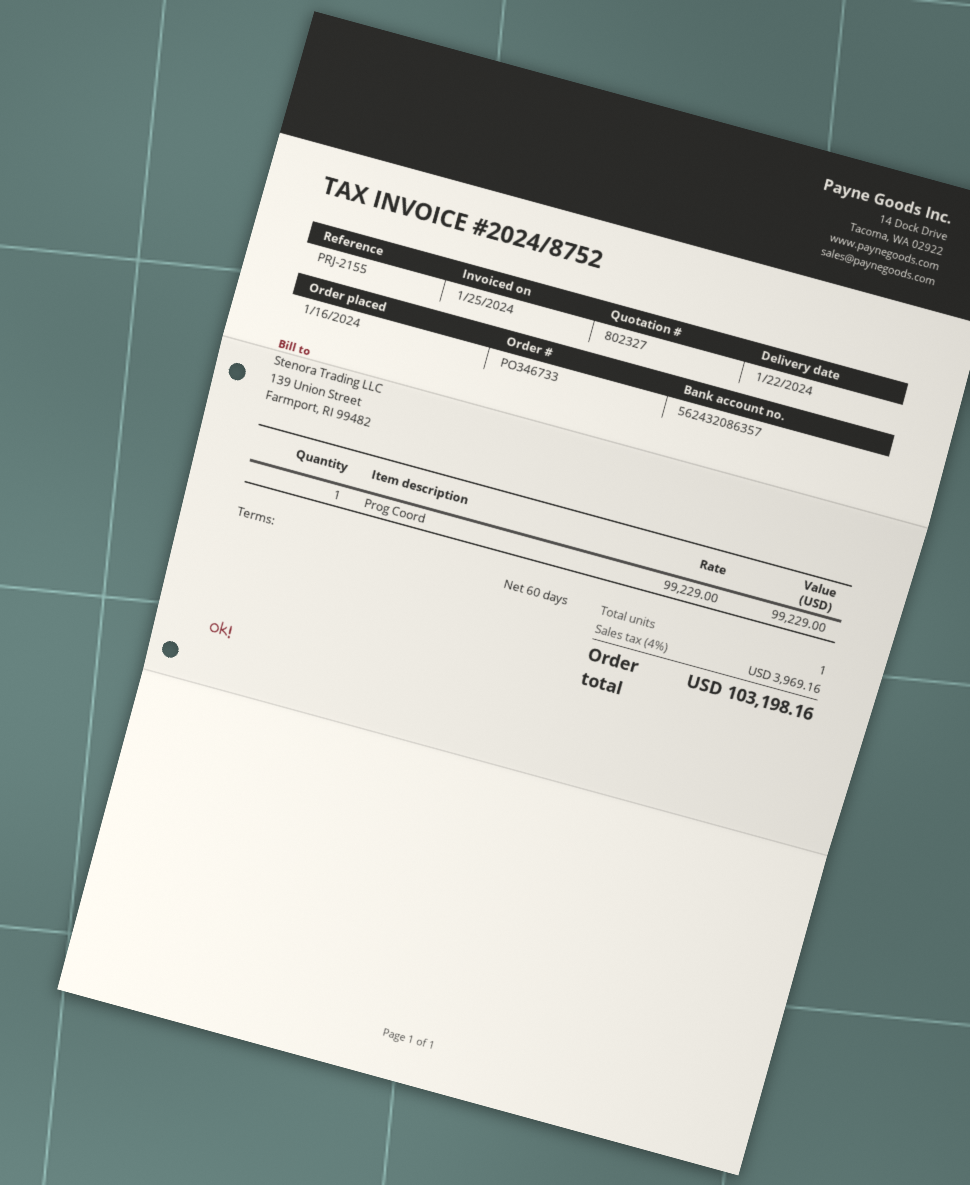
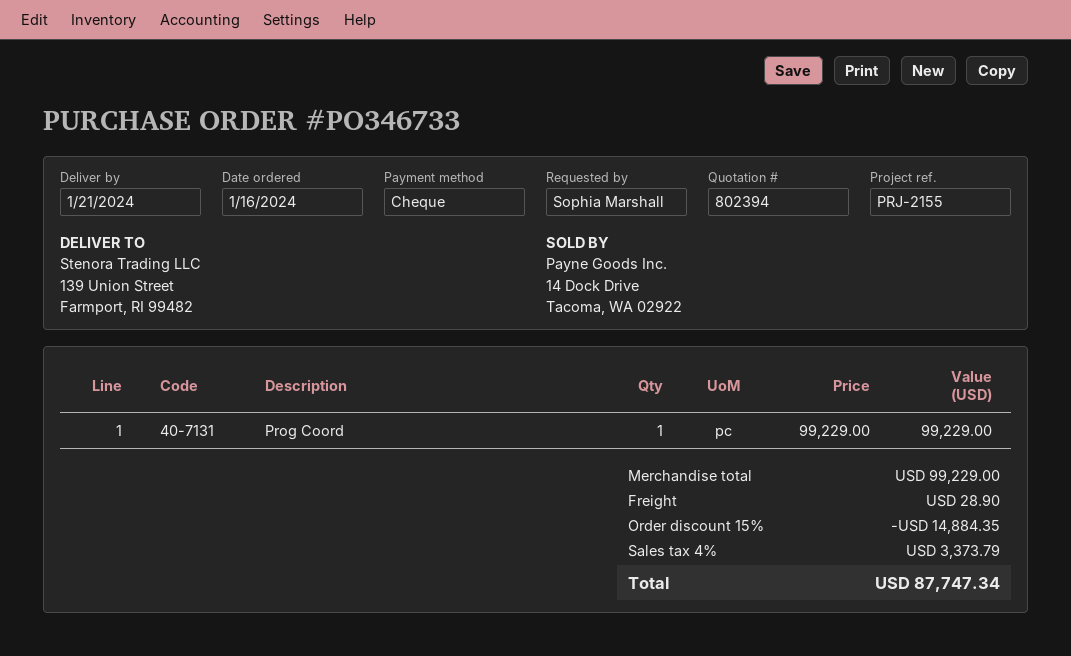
quote number: 802327 -> 802394
delivery date: 2024-01-22 -> 2024-01-21
discount: none -> 15% = 14884.35
shipping: none -> 28.90
tax: 4% = 3969.16 -> 4% = 3373.79
total: 103198.16 -> 87747.34

